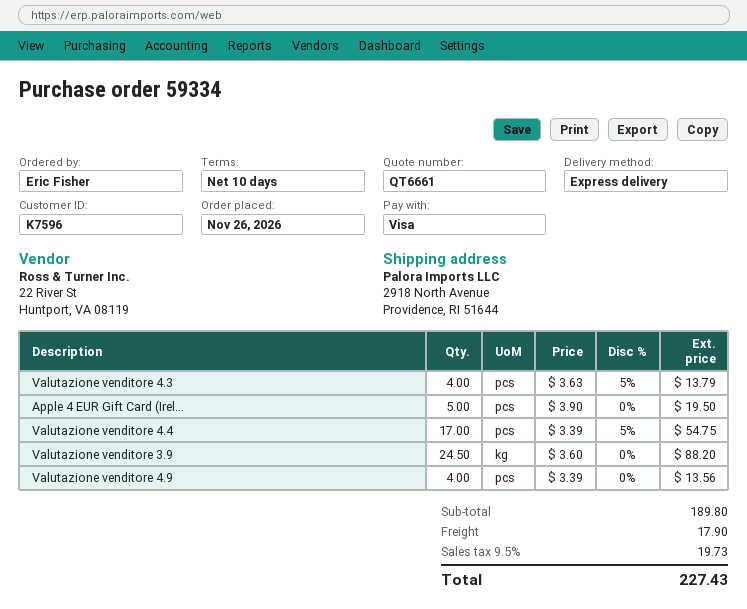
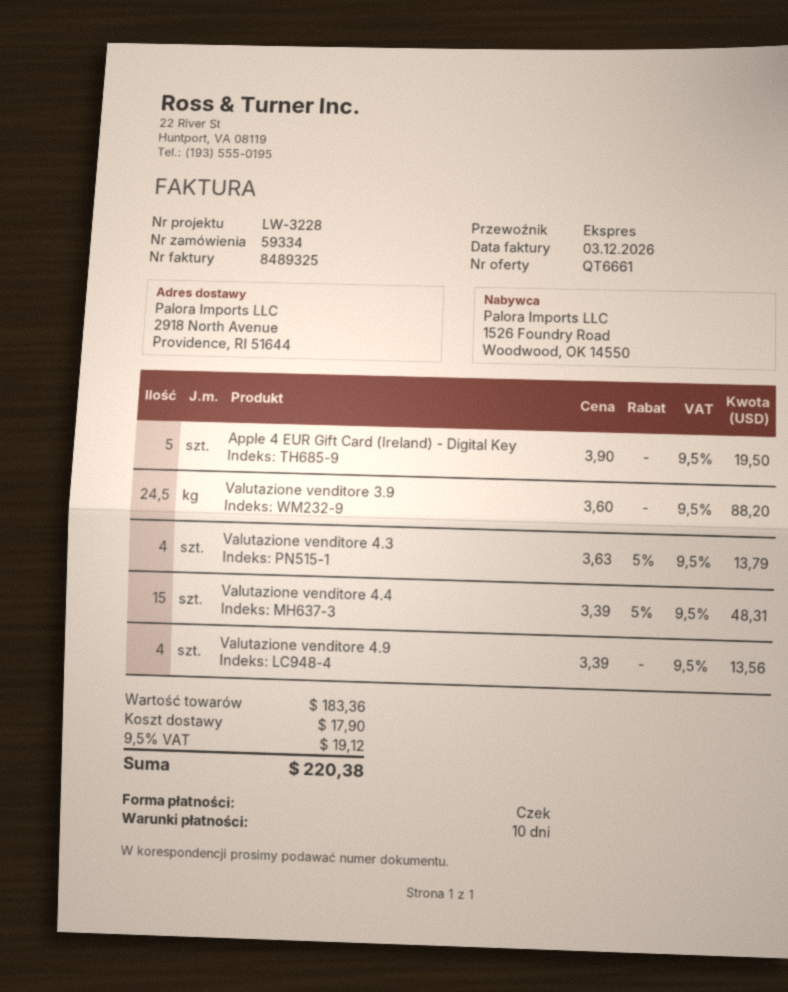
payment method: Visa -> cheque
Valutazione venditore 4.4: 17 x 3.39 - 5% = 54.75 -> 15 x 3.39 - 5% = 48.31
subtotal: 189.80 -> 183.36
tax: 9.5% = 19.73 -> 9.5% = 19.12
total: 227.43 -> 220.38

